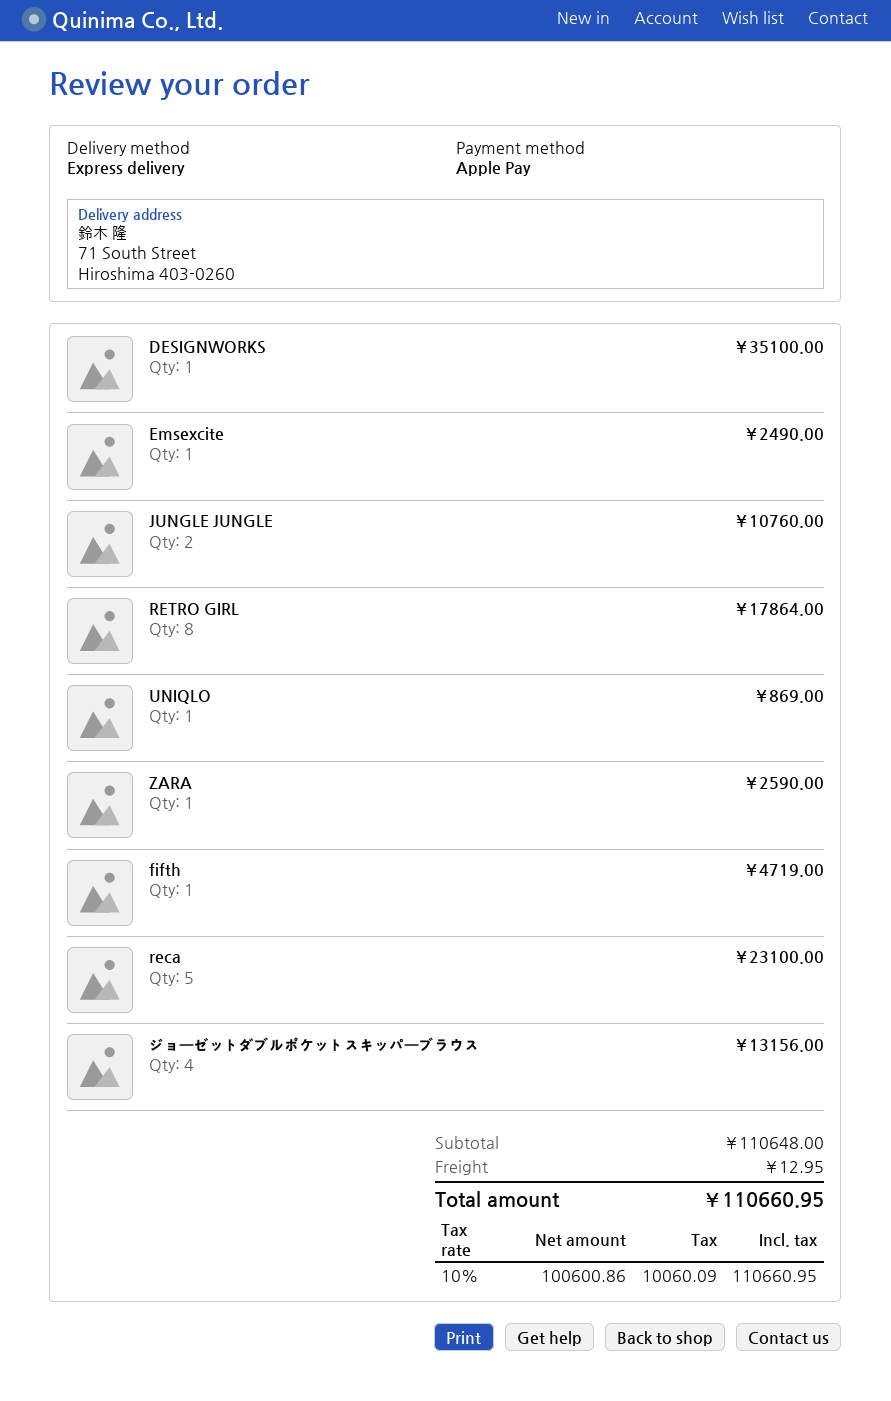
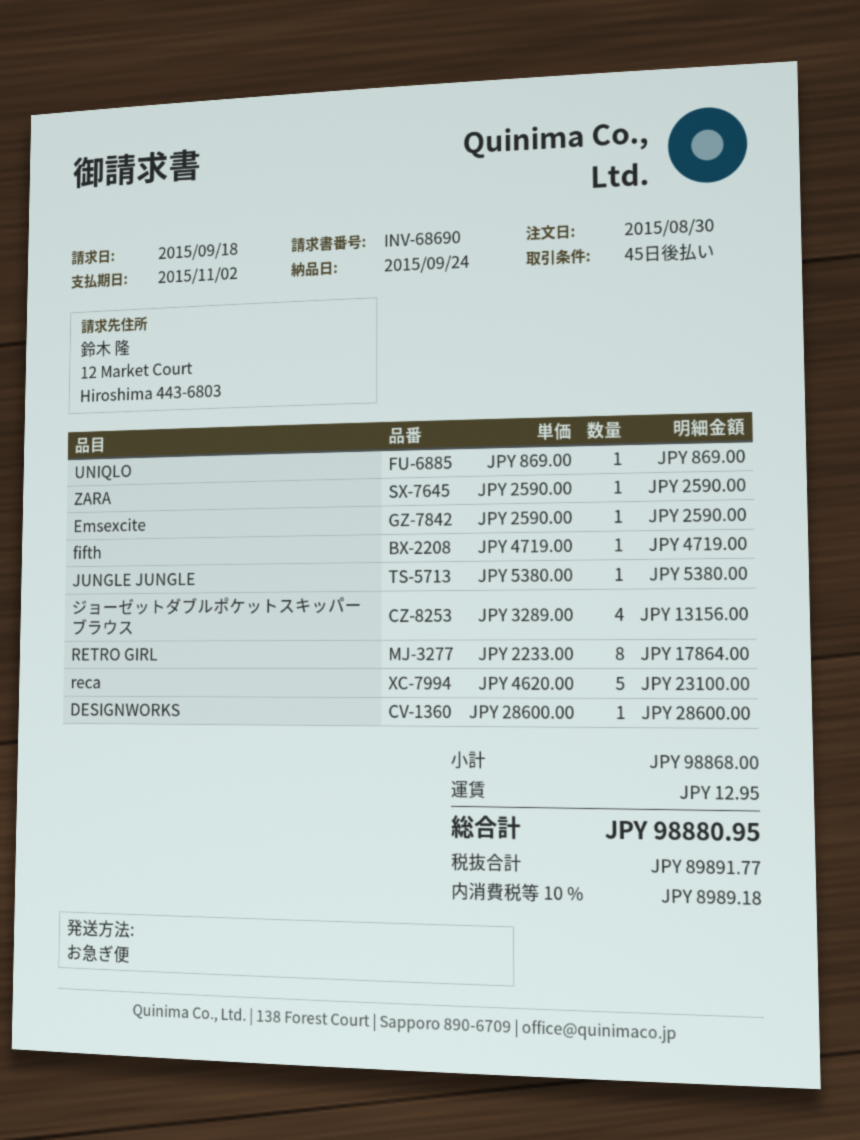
DESIGNWORKS: 1 for 35100.00 -> 1 for 28600.00
Emsexcite: 1 for 2490.00 -> 1 for 2590.00
JUNGLE JUNGLE: 2 for 10760.00 -> 1 for 5380.00
subtotal: 110648.00 -> 98868.00
net: 100600.86 -> 89891.77
tax: 10% = 10060.09 -> 10% = 8989.18
total: 110660.95 -> 98880.95

